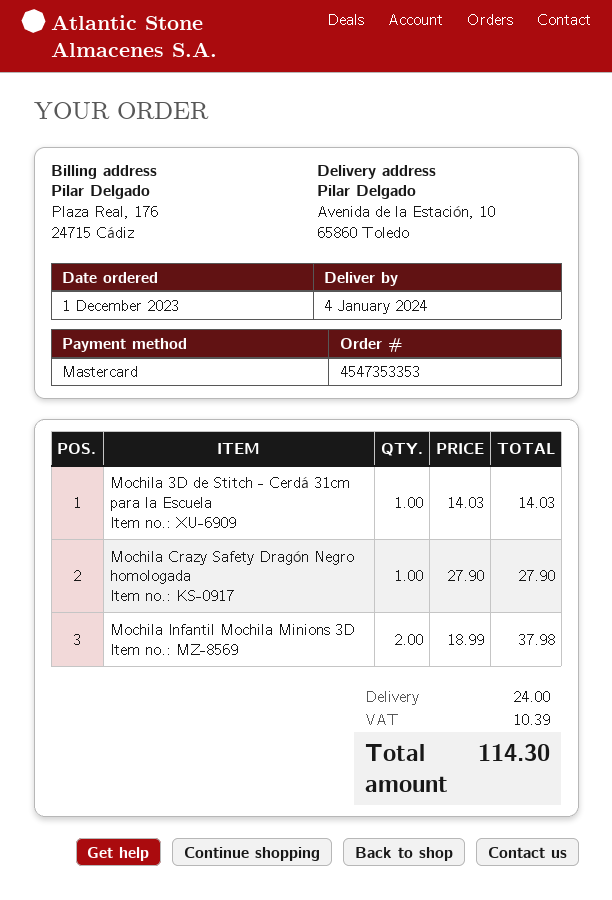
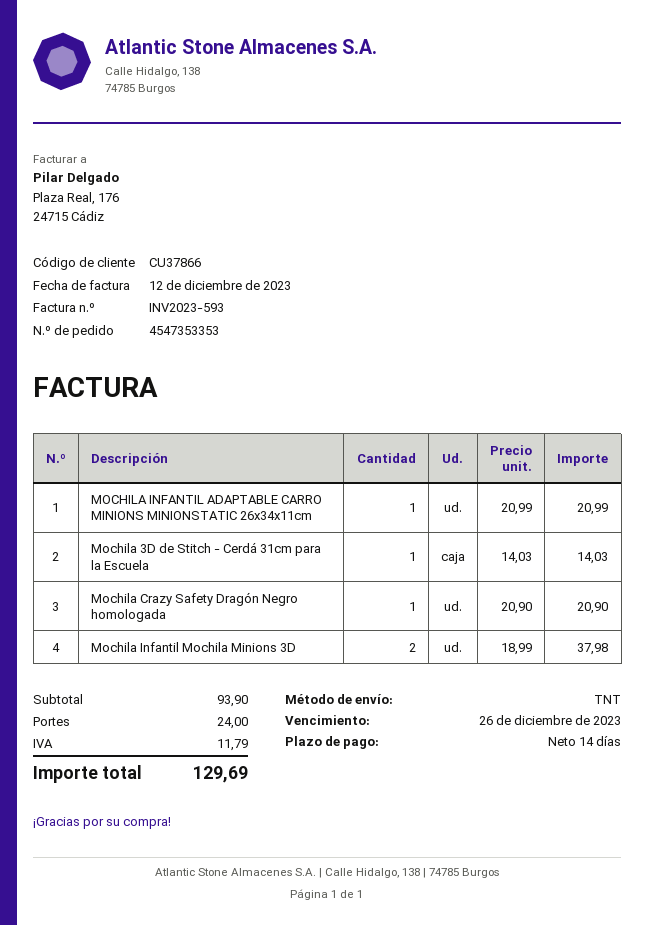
Mochila Crazy Safety Dragón Negro homologada: 1 x 27.90 = 27.90 -> 1 x 20.90 = 20.90
MOCHILA INFANTIL ADAPTABLE CARRO MINIONS MINIONSTATIC 26x34x11cm: none -> 1 x 20.99 = 20.99
tax: 10.39 -> 11.79
total: 114.30 -> 129.69

